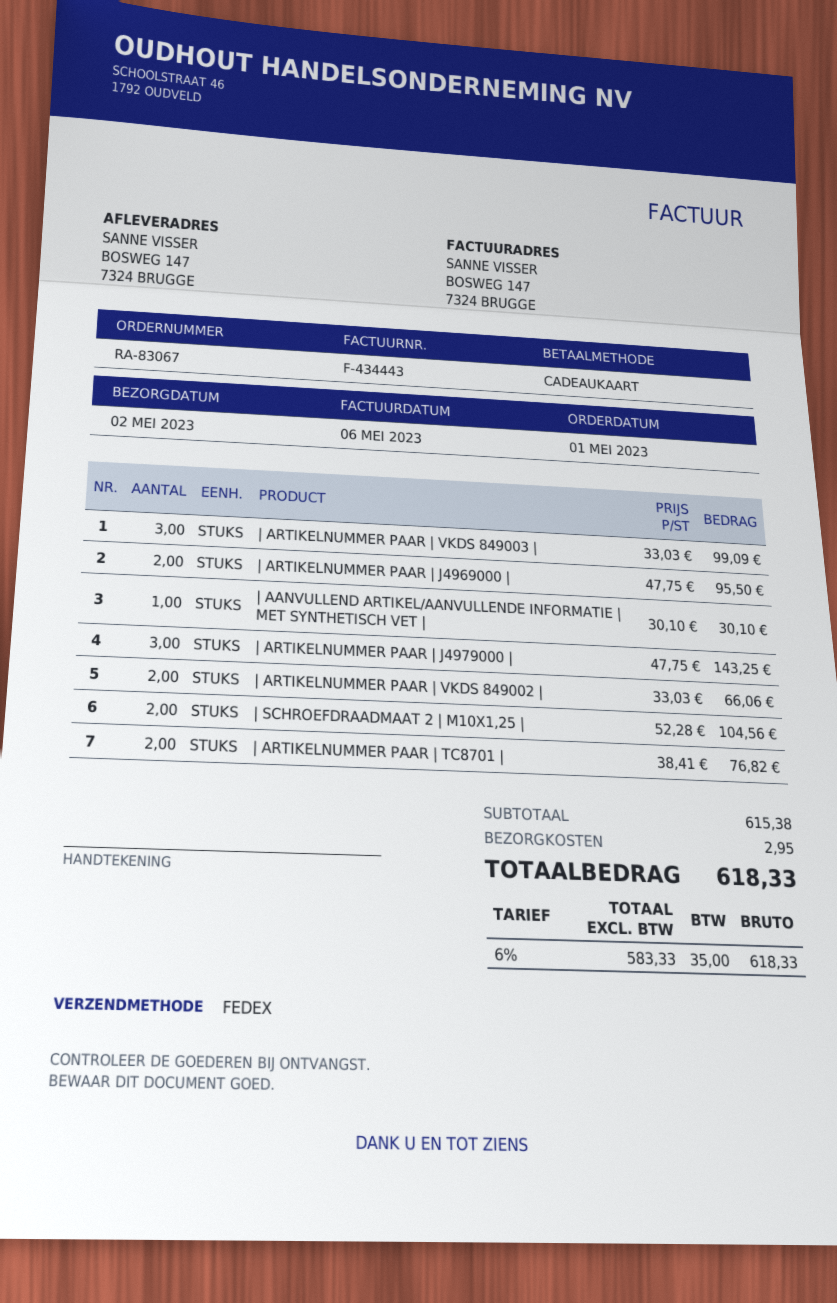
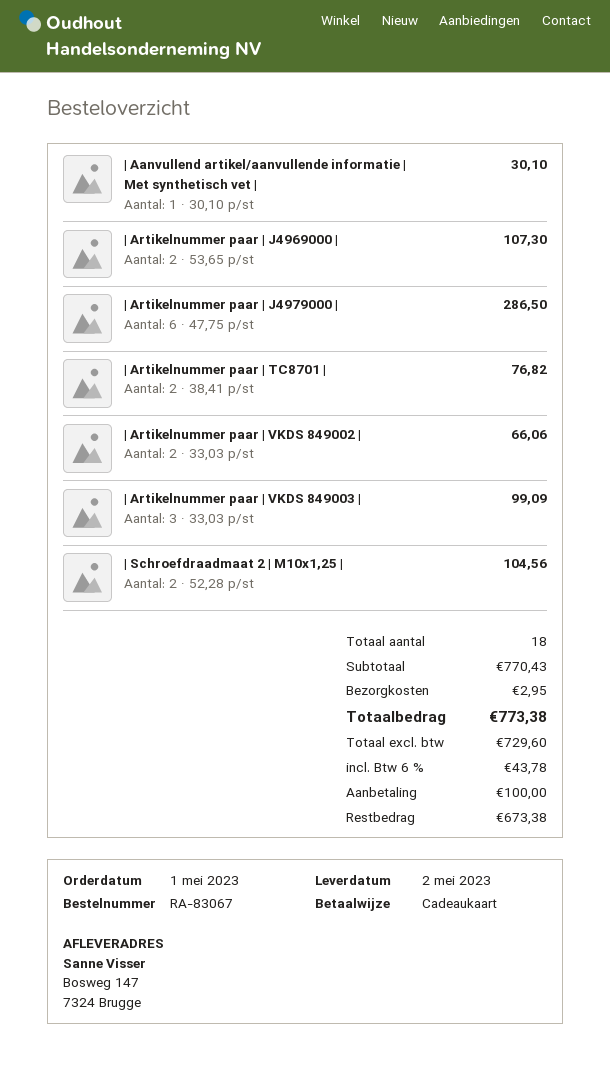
| ARTIKELNUMMER PAAR | J4969000 |: 2 x 47.75 = 95.50 -> 2 x 53.65 = 107.30
| ARTIKELNUMMER PAAR | J4979000 |: 3 x 47.75 = 143.25 -> 6 x 47.75 = 286.50
subtotal: 615.38 -> 770.43
net: 583.33 -> 729.60
tax: 6% = 35.00 -> 6% = 43.78
total: 618.33 -> 773.38

